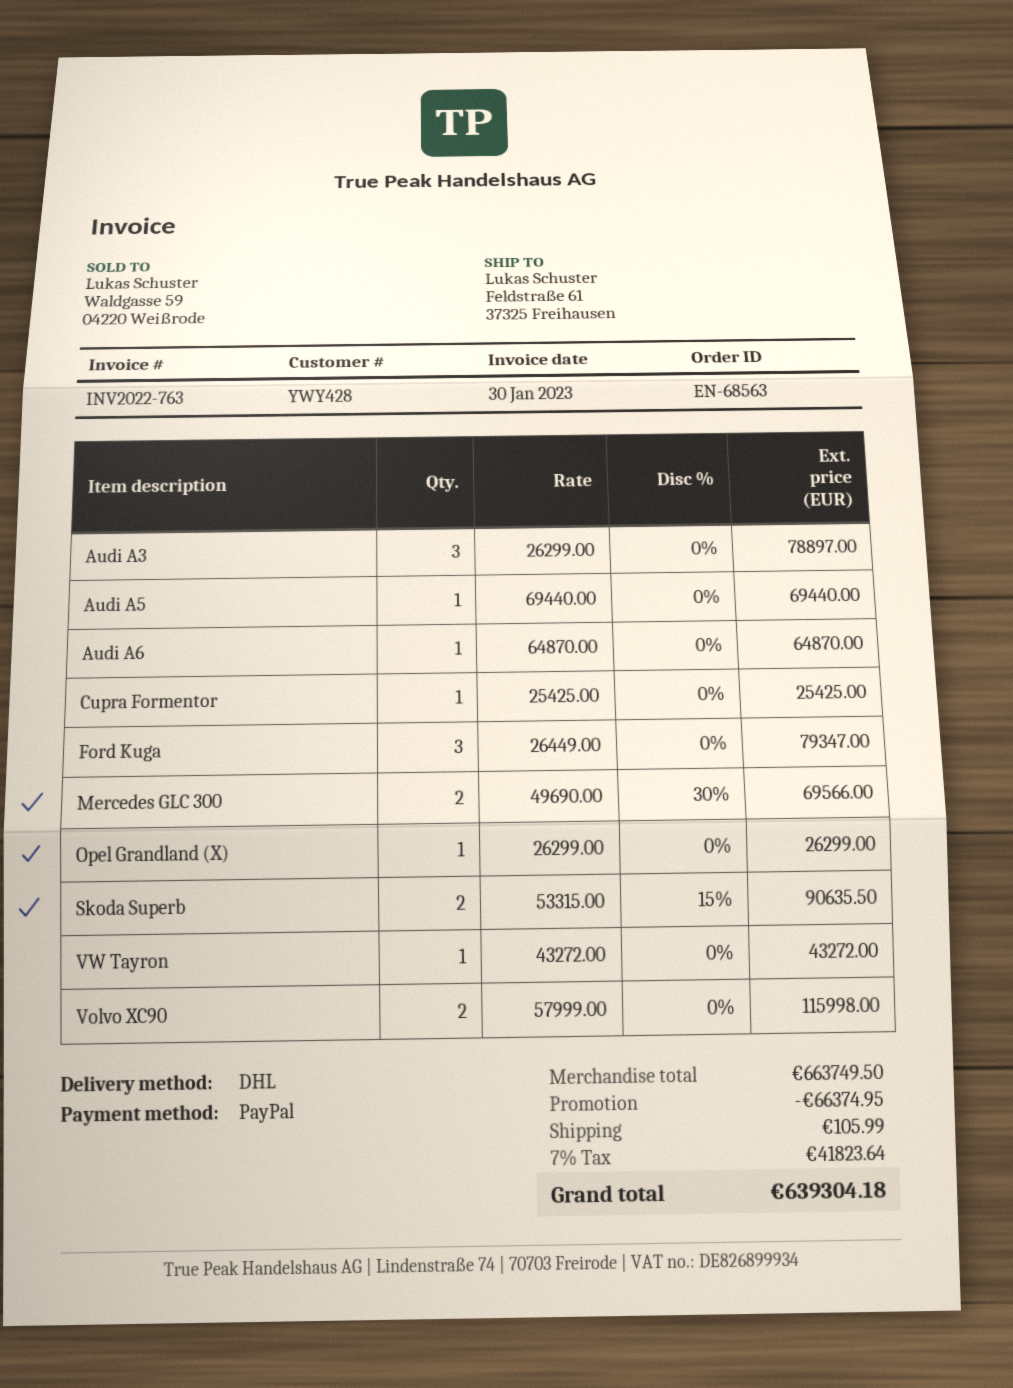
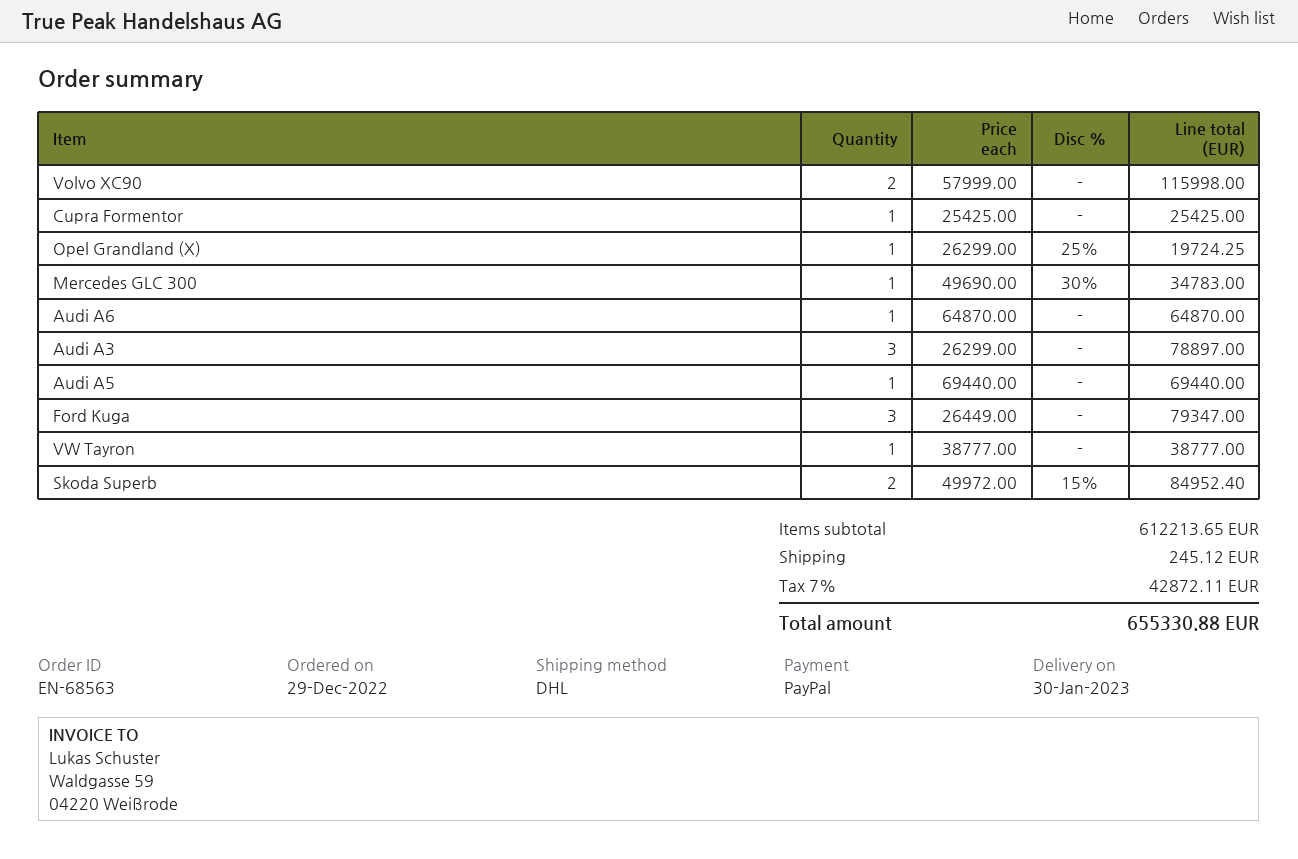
Mercedes GLC 300: 2 x 49690.00 - 30% = 69566.00 -> 1 x 49690.00 - 30% = 34783.00
Opel Grandland (X): 1 x 26299.00 = 26299.00 -> 1 x 26299.00 - 25% = 19724.25
Skoda Superb: 2 x 53315.00 - 15% = 90635.50 -> 2 x 49972.00 - 15% = 84952.40
VW Tayron: 1 x 43272.00 = 43272.00 -> 1 x 38777.00 = 38777.00
subtotal: 663749.50 -> 612213.65
discount: 66374.95 -> none
shipping: 105.99 -> 245.12
tax: 7% = 41823.64 -> 7% = 42872.11
total: 639304.18 -> 655330.88

